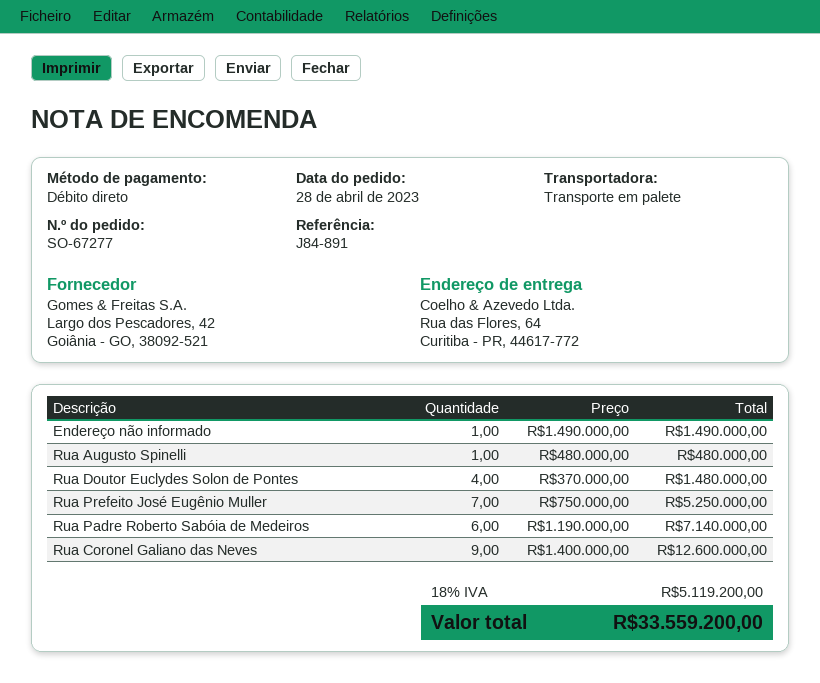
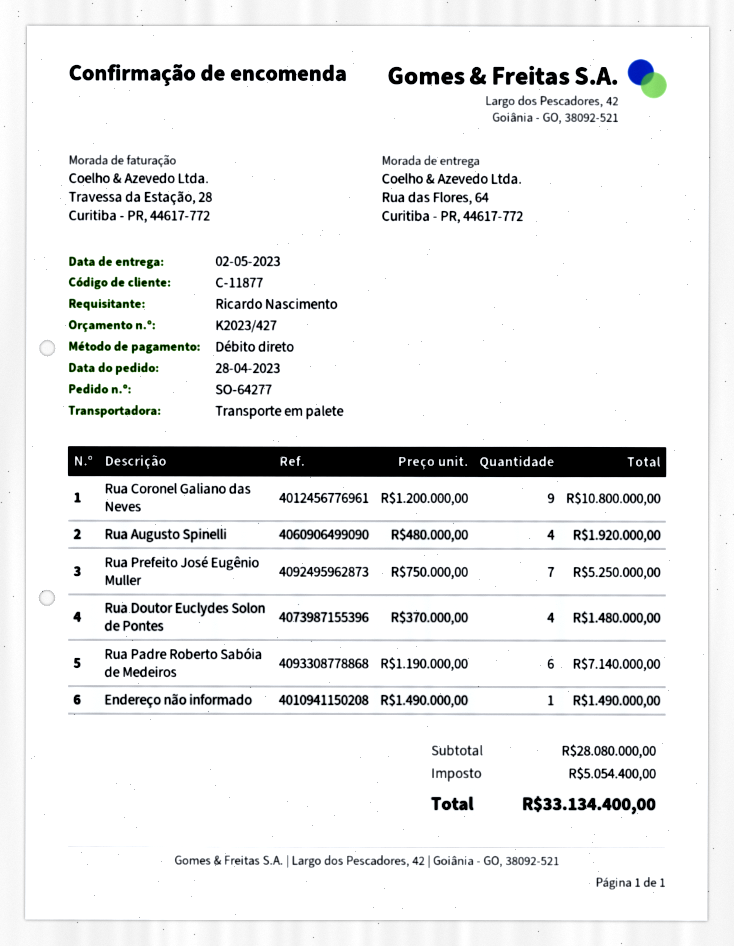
order number: SO-67277 -> SO-64277
Rua Augusto Spinelli: 1 x 480000.00 = 480000.00 -> 4 x 480000.00 = 1920000.00
Rua Coronel Galiano das Neves: 9 x 1400000.00 = 12600000.00 -> 9 x 1200000.00 = 10800000.00
tax: 5119200.00 -> 5054400.00
total: 33559200.00 -> 33134400.00

